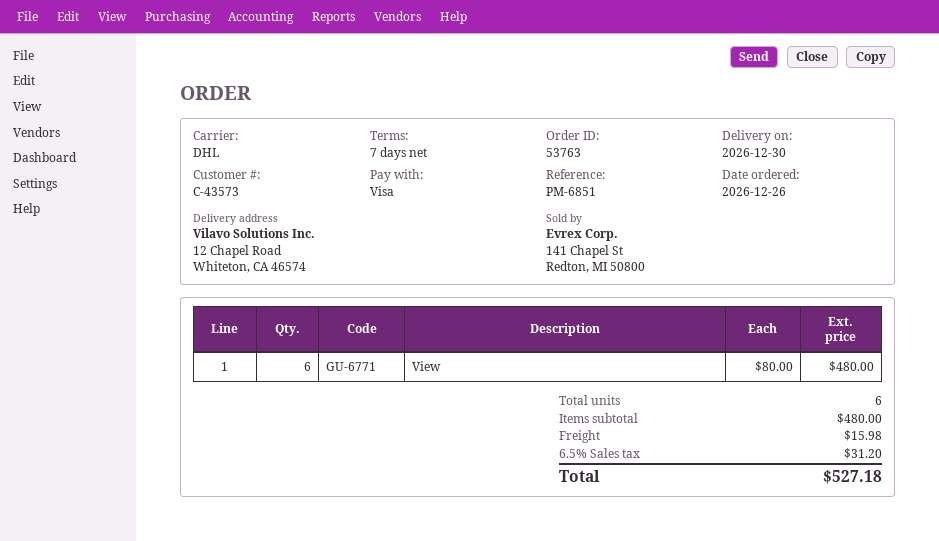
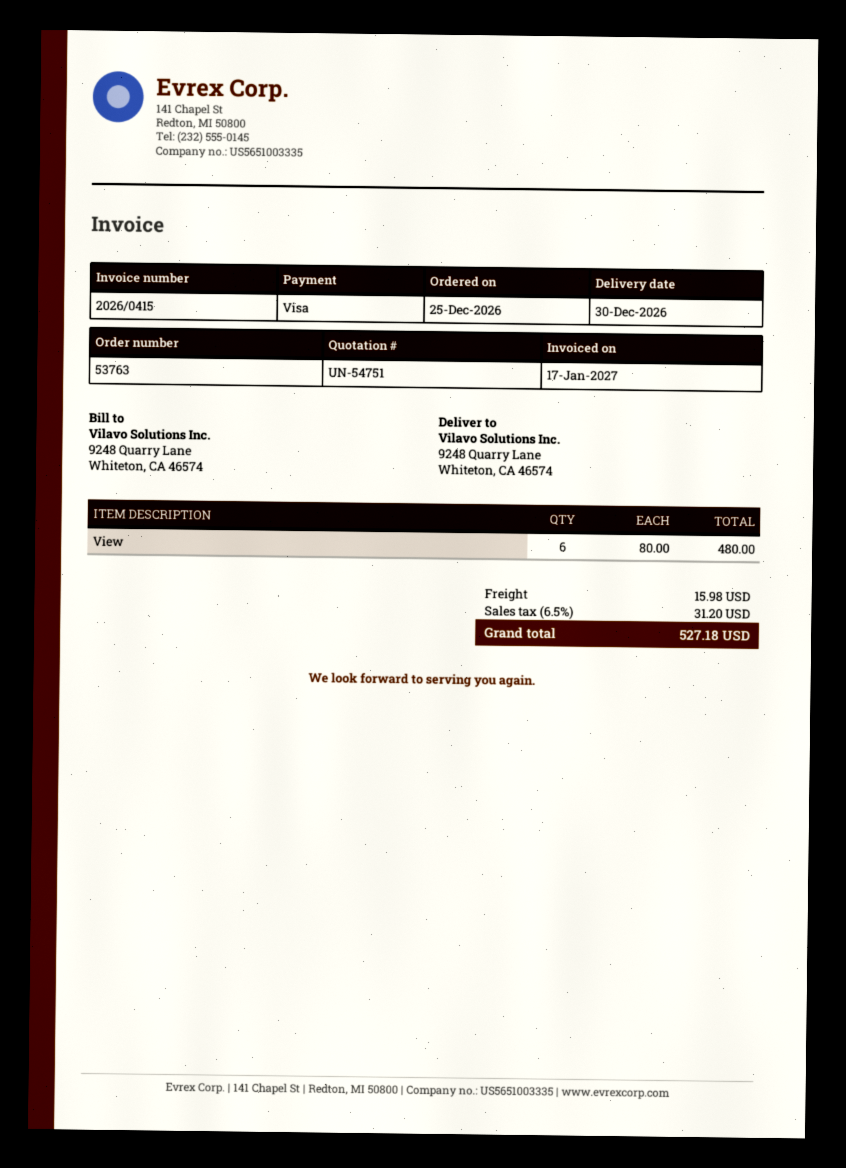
order date: 2026-12-26 -> 2026-12-25
ship to: 12 Chapel Road, Whiteton, CA 46574 -> 9248 Quarry Lane, Whiteton, CA 46574

